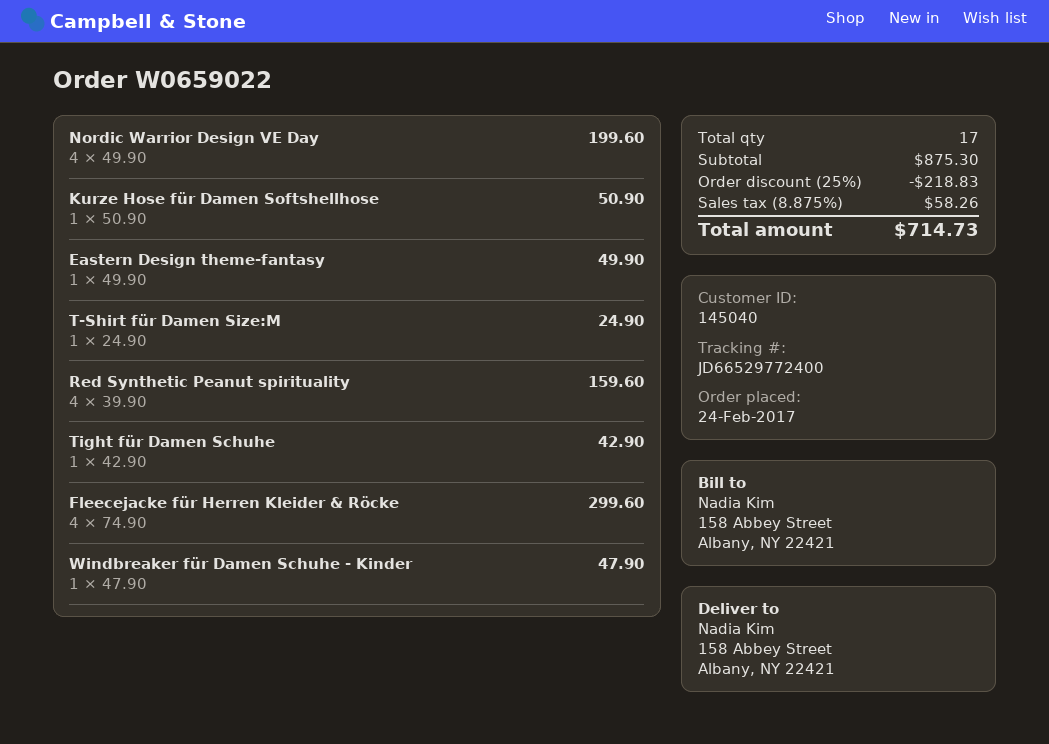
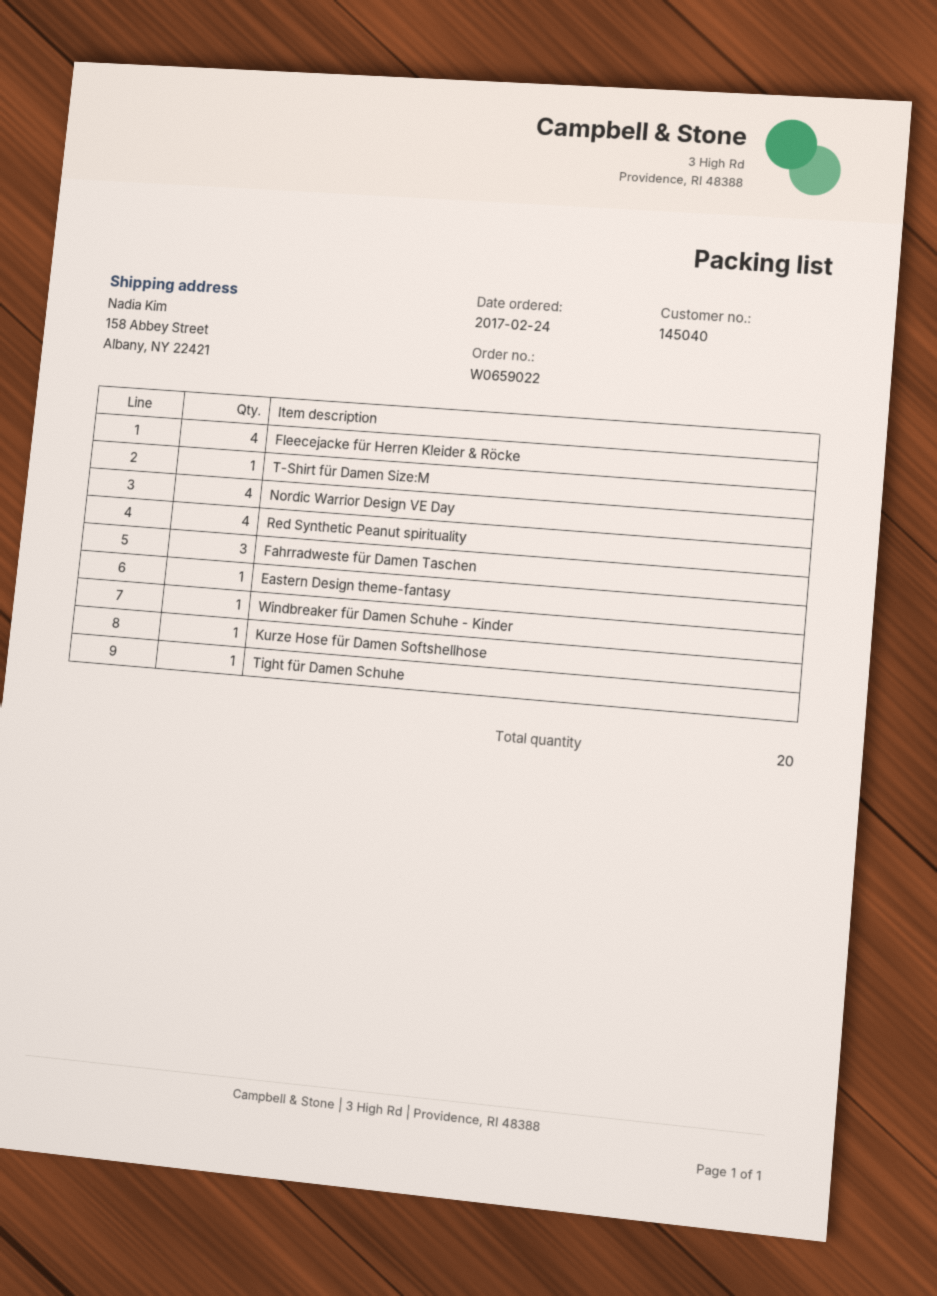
Fahrradweste für Damen Taschen: none -> 3
total quantity: 17 -> 20

